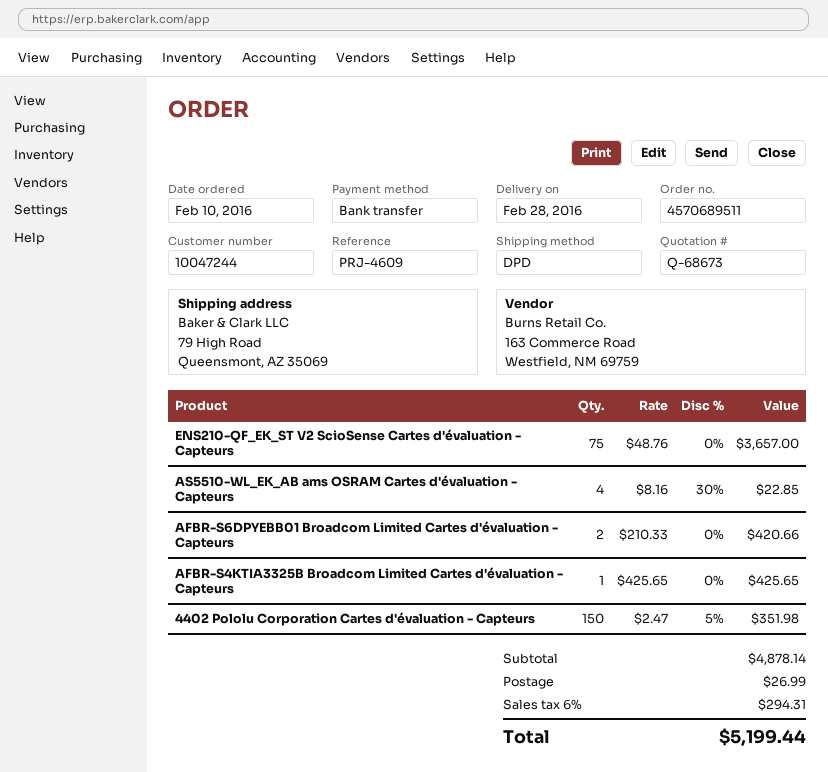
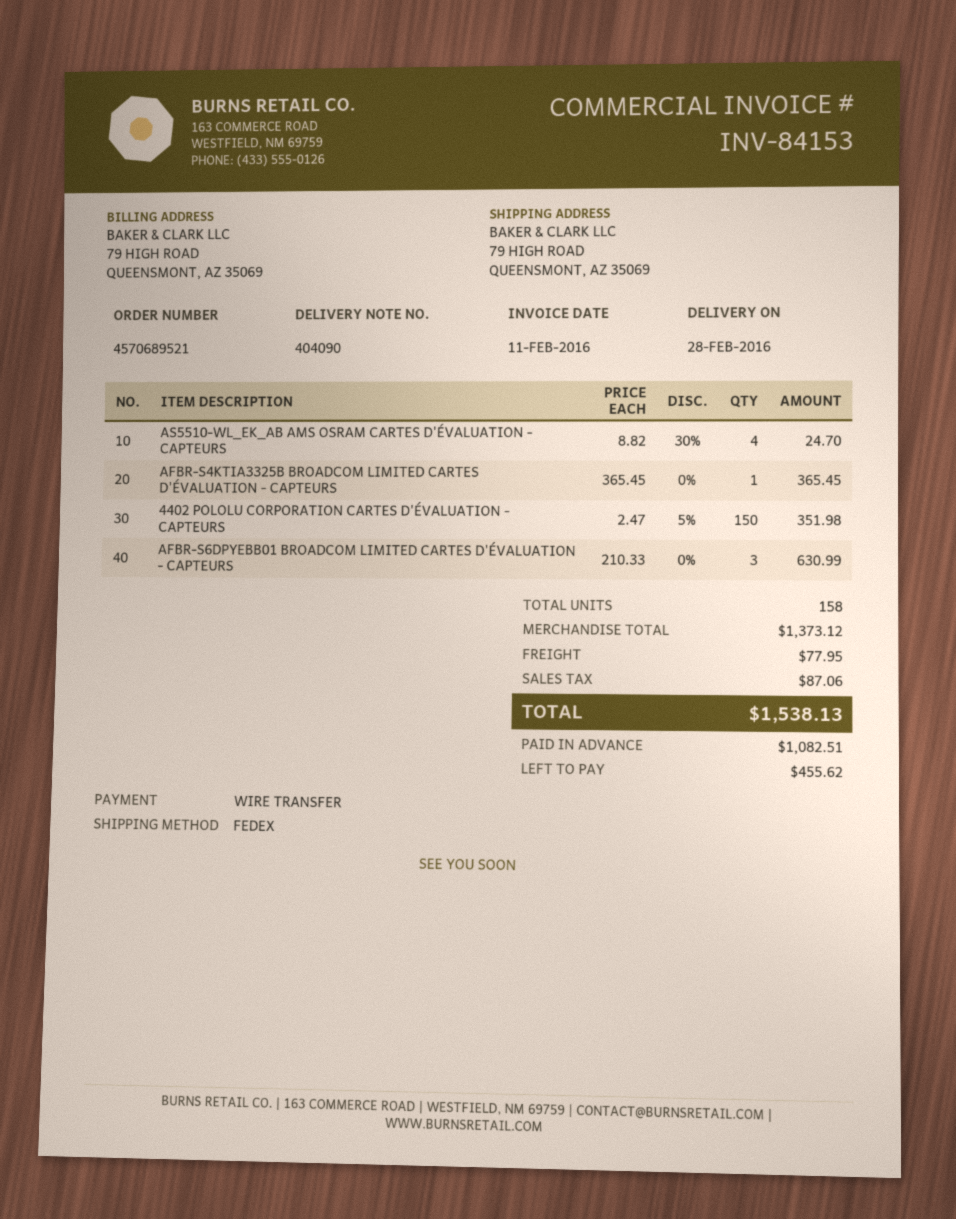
order number: 4570689511 -> 4570689521
shipping method: DPD -> FedEx
ENS210-QF_EK_ST V2 ScioSense Cartes d'évaluation - Capteurs: 75 x 48.76 = 3657.00 -> none
AS5510-WL_EK_AB ams OSRAM Cartes d'évaluation - Capteurs: 4 x 8.16 - 30% = 22.85 -> 4 x 8.82 - 30% = 24.70
AFBR-S6DPYEBB01 Broadcom Limited Cartes d'évaluation - Capteurs: 2 x 210.33 = 420.66 -> 3 x 210.33 = 630.99
AFBR-S4KTIA3325B Broadcom Limited Cartes d'évaluation - Capteurs: 1 x 425.65 = 425.65 -> 1 x 365.45 = 365.45
subtotal: 4878.14 -> 1373.12
shipping: 26.99 -> 77.95
tax: 294.31 -> 87.06
total: 5199.44 -> 1538.13

